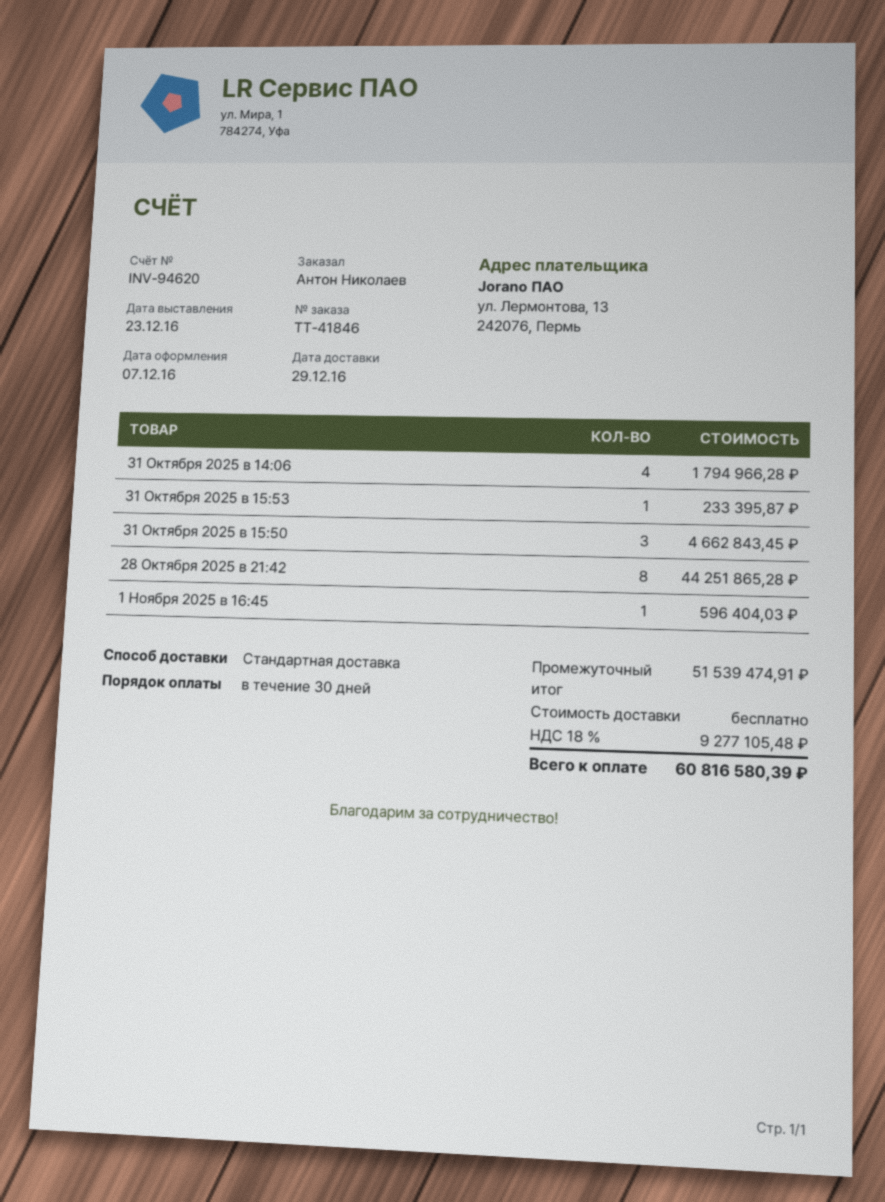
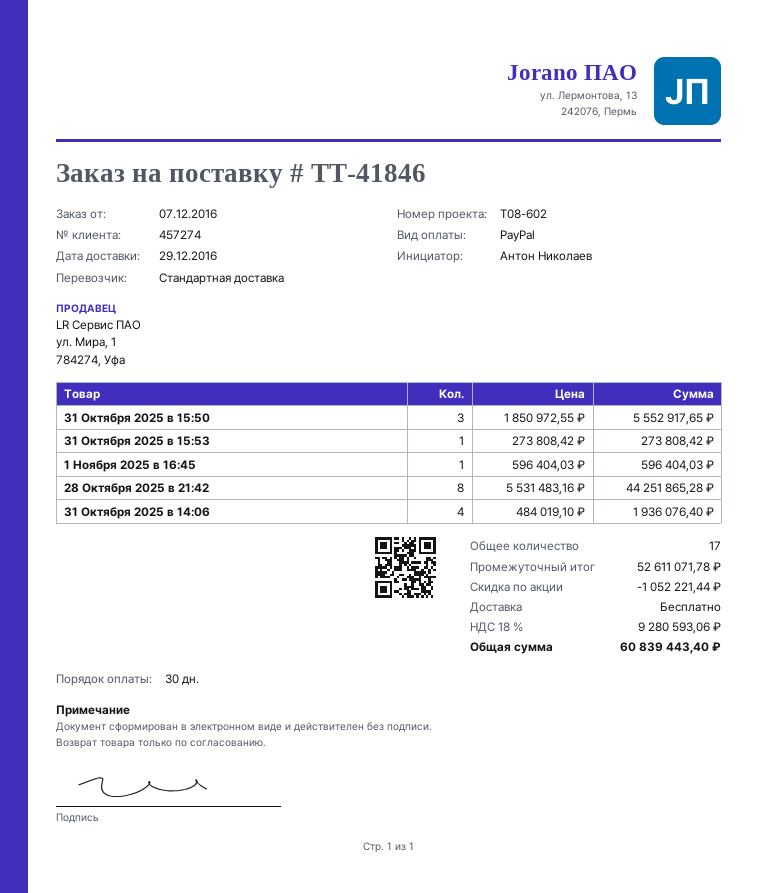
31 Октября 2025 в 14:06: 4 for 1794966.28 -> 4 for 1936076.40
31 Октября 2025 в 15:53: 1 for 233395.87 -> 1 for 273808.42
31 Октября 2025 в 15:50: 3 for 4662843.45 -> 3 for 5552917.65
subtotal: 51539474.91 -> 52611071.78
discount: none -> 1052221.44
tax: 18% = 9277105.48 -> 18% = 9280593.06
total: 60816580.39 -> 60839443.40

